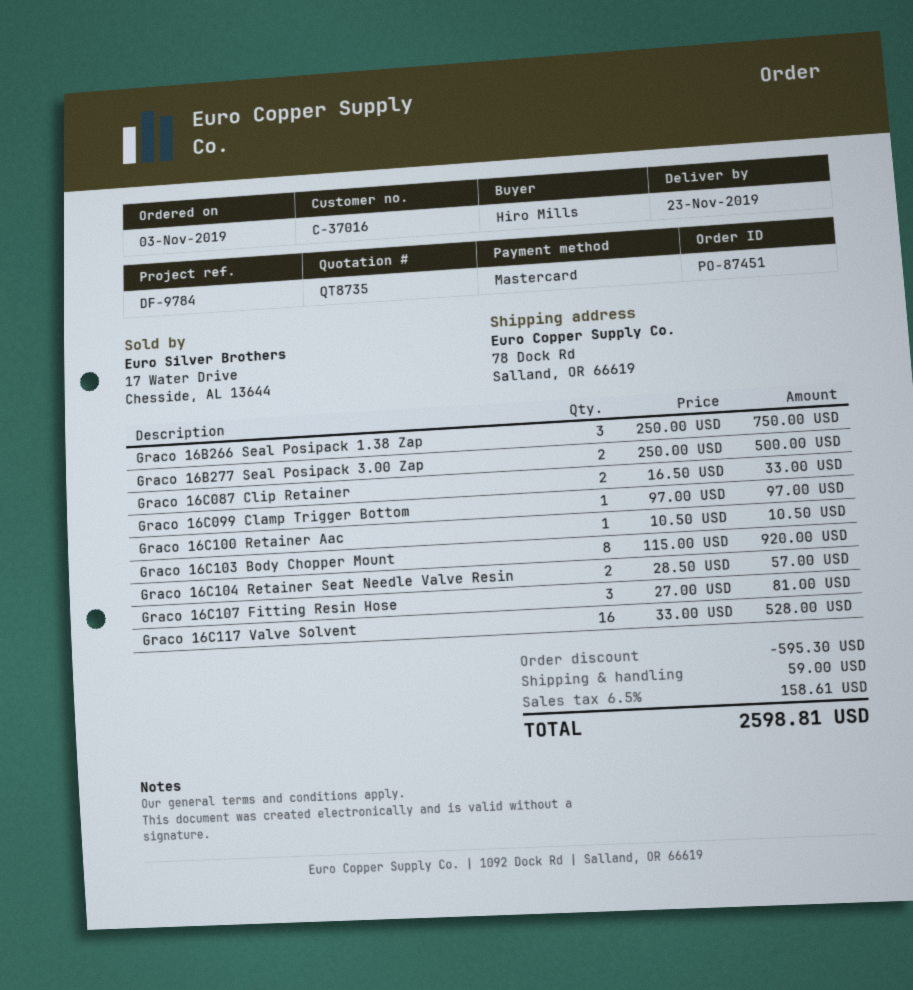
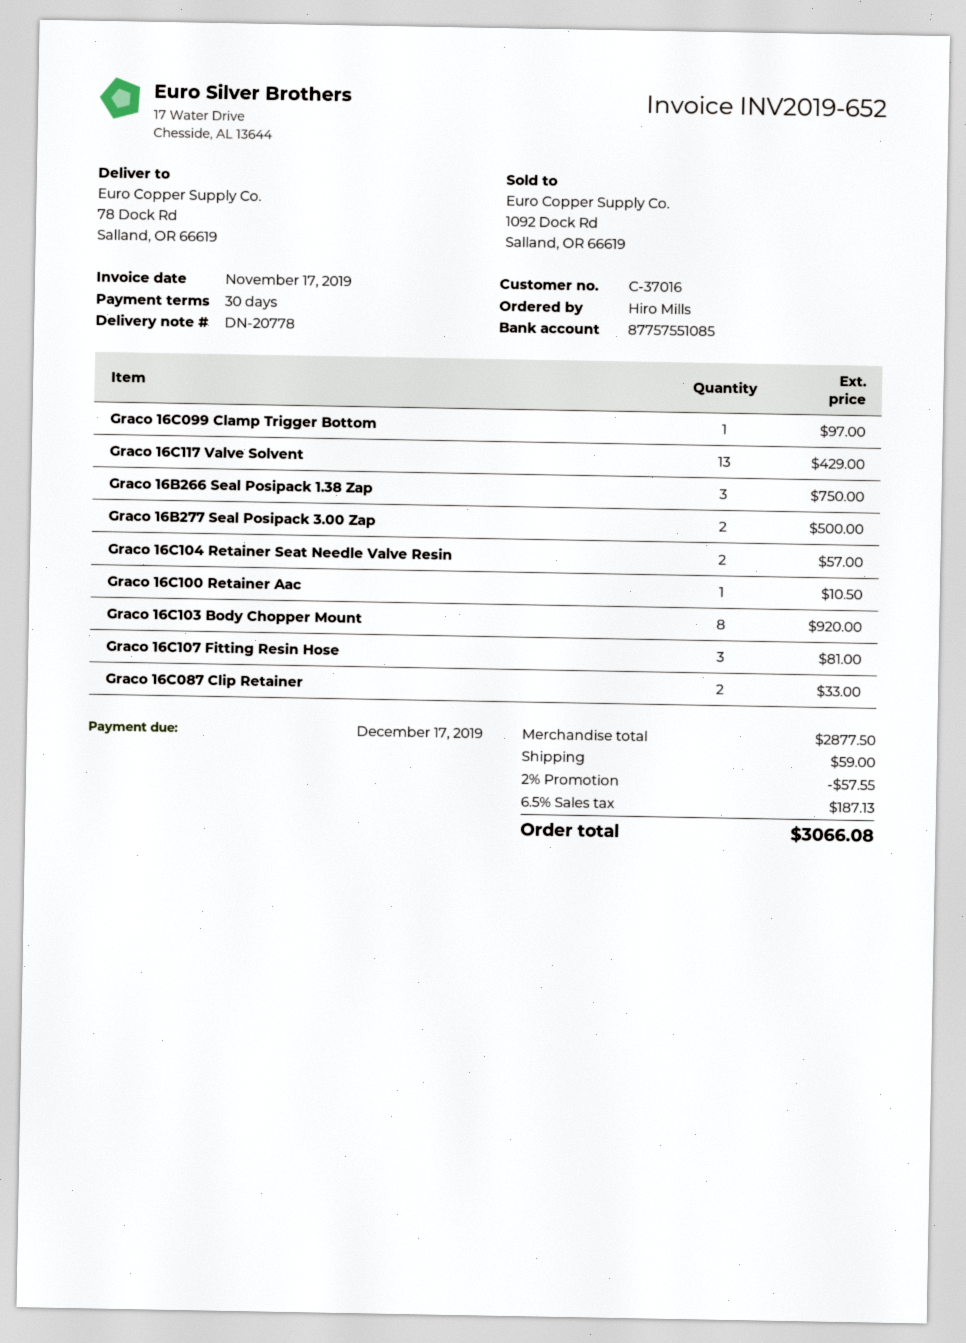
Graco 16C117 Valve Solvent: 16 for 528.00 -> 13 for 429.00
discount: 595.30 -> 57.55
tax: 6.5% = 158.61 -> 6.5% = 187.13
total: 2598.81 -> 3066.08

